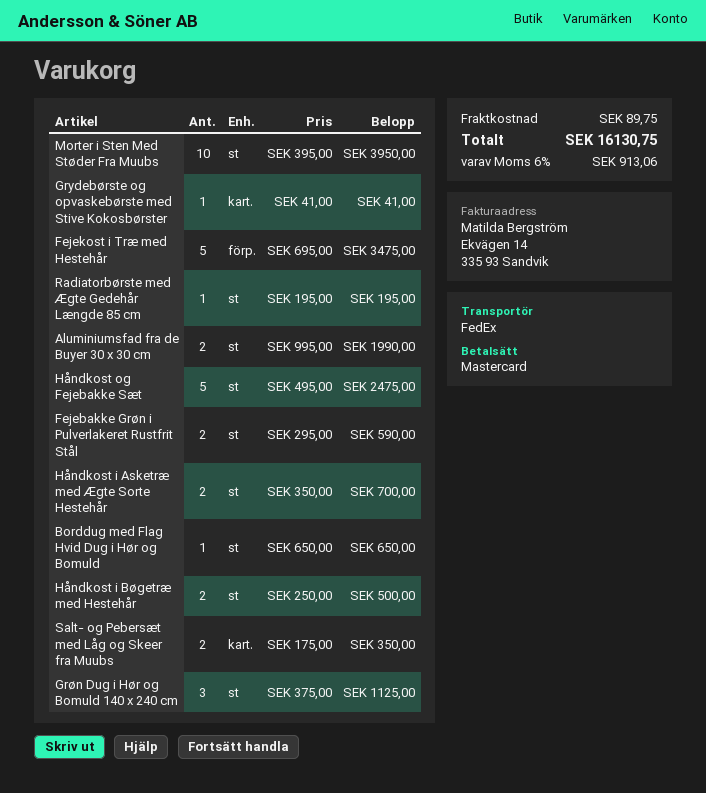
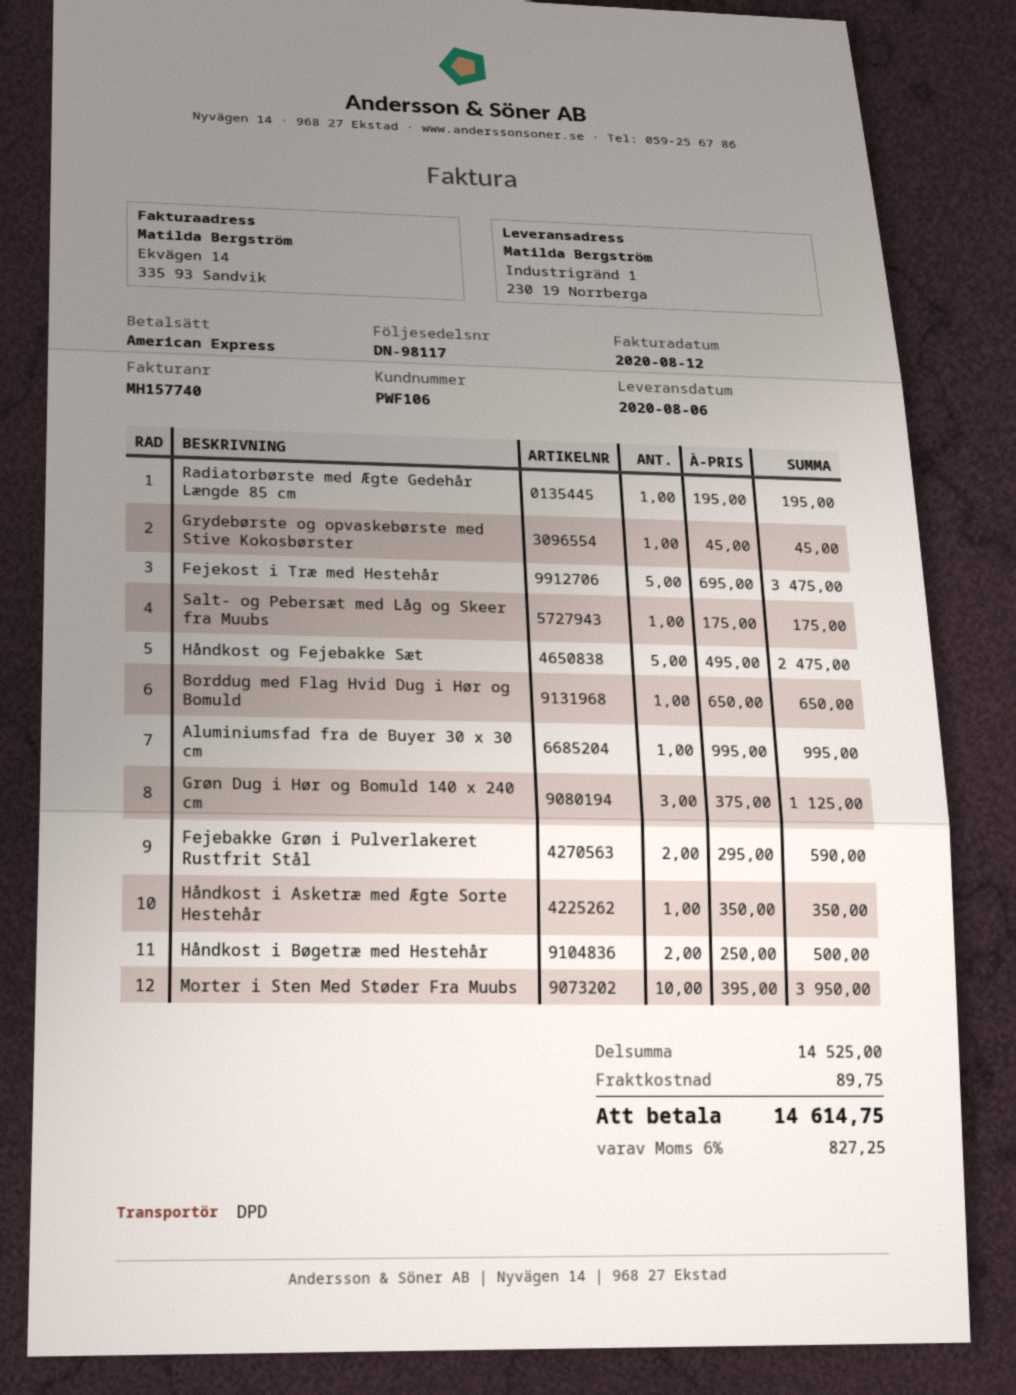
payment method: Mastercard -> American Express
shipping method: FedEx -> DPD
Grydebørste og opvaskebørste med Stive Kokosbørster: 1 x 41.00 = 41.00 -> 1 x 45.00 = 45.00
Aluminiumsfad fra de Buyer 30 x 30 cm: 2 x 995.00 = 1990.00 -> 1 x 995.00 = 995.00
Håndkost i Asketræ med Ægte Sorte Hestehår: 2 x 350.00 = 700.00 -> 1 x 350.00 = 350.00
Salt- og Pebersæt med Låg og Skeer fra Muubs: 2 x 175.00 = 350.00 -> 1 x 175.00 = 175.00
tax: 6% = 913.06 -> 6% = 827.25
total: 16130.75 -> 14614.75

